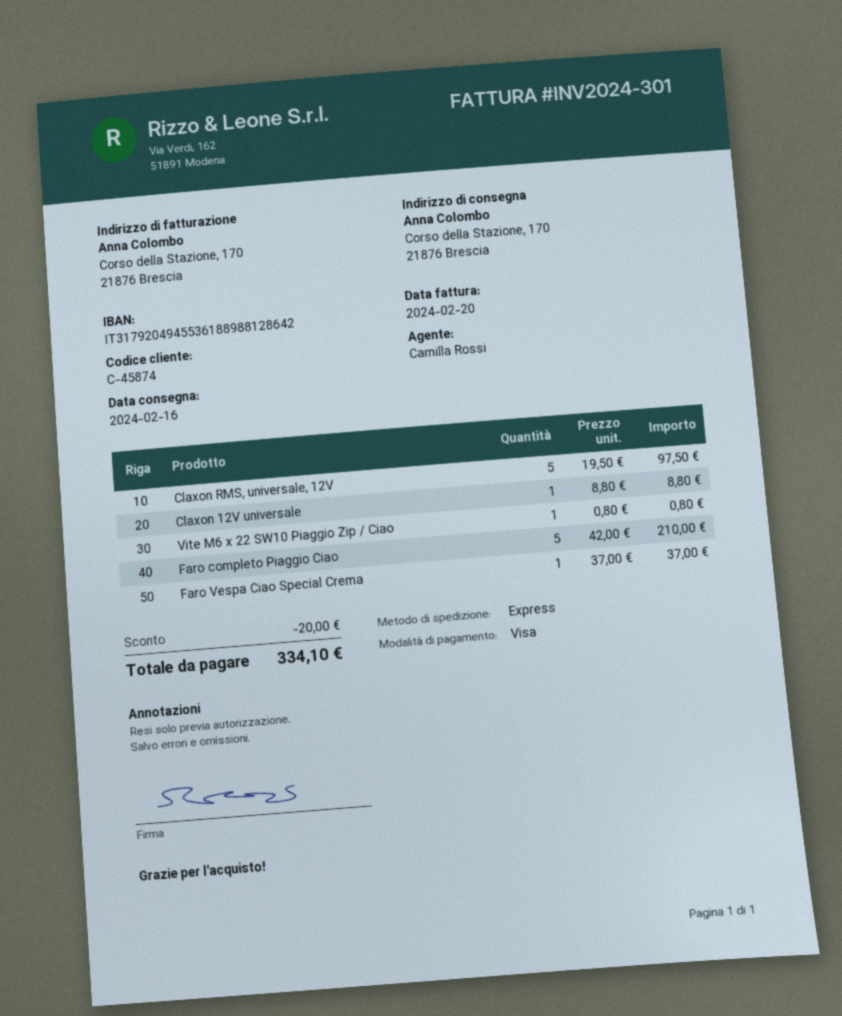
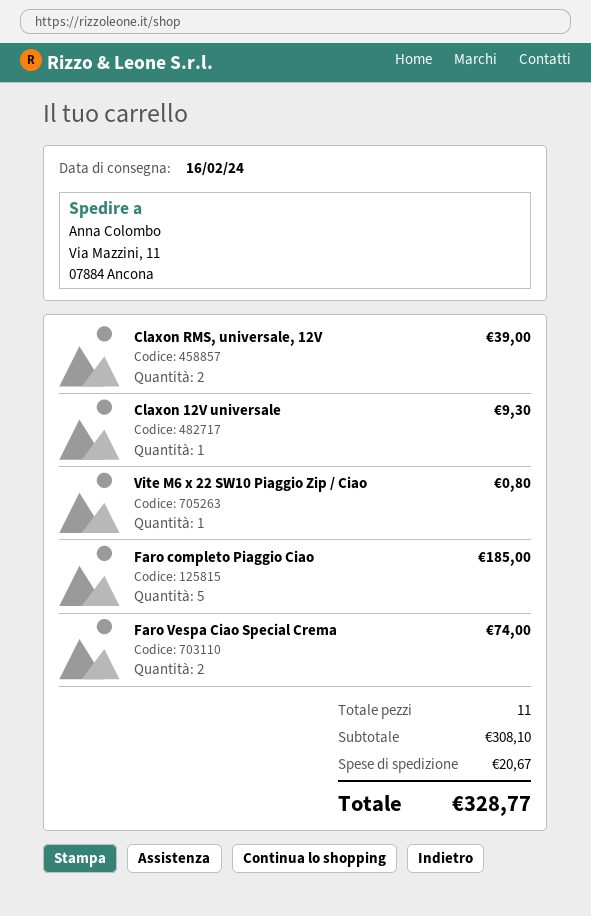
ship to: Corso della Stazione, 170, 21876 Brescia -> Via Mazzini, 11, 07884 Ancona
Claxon RMS, universale, 12V: 5 for 97.50 -> 2 for 39.00
Claxon 12V universale: 1 for 8.80 -> 1 for 9.30
Faro completo Piaggio Ciao: 5 for 210.00 -> 5 for 185.00
Faro Vespa Ciao Special Crema: 1 for 37.00 -> 2 for 74.00
discount: 20.00 -> none
shipping: none -> 20.67
total: 334.10 -> 328.77

